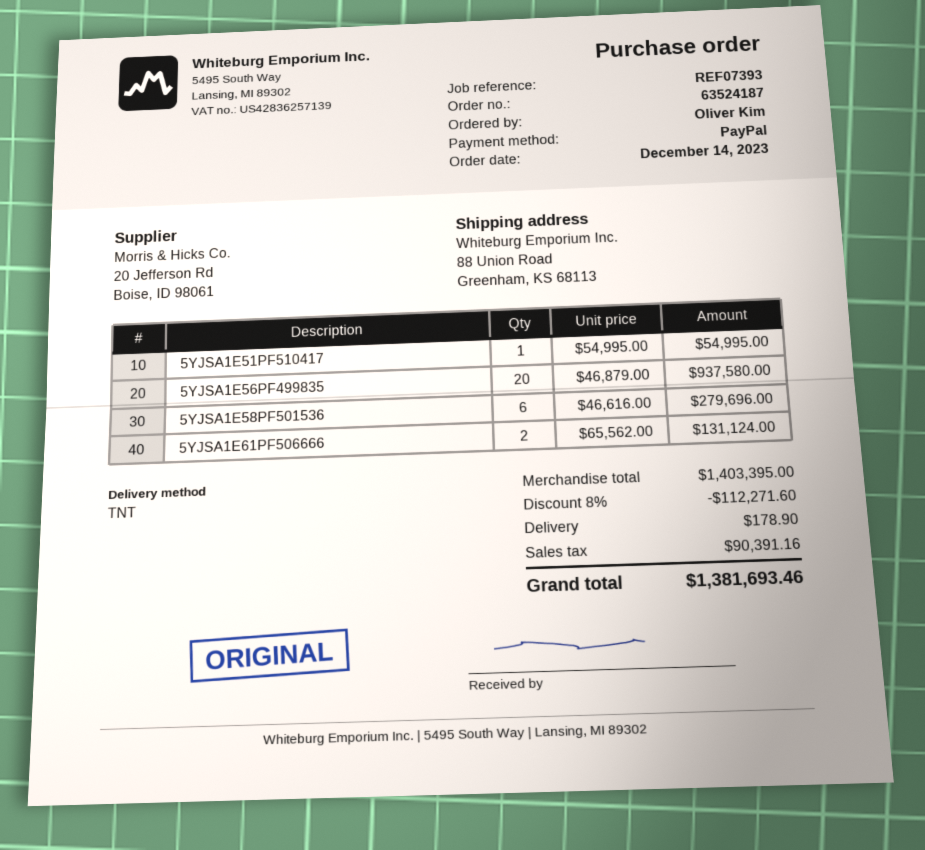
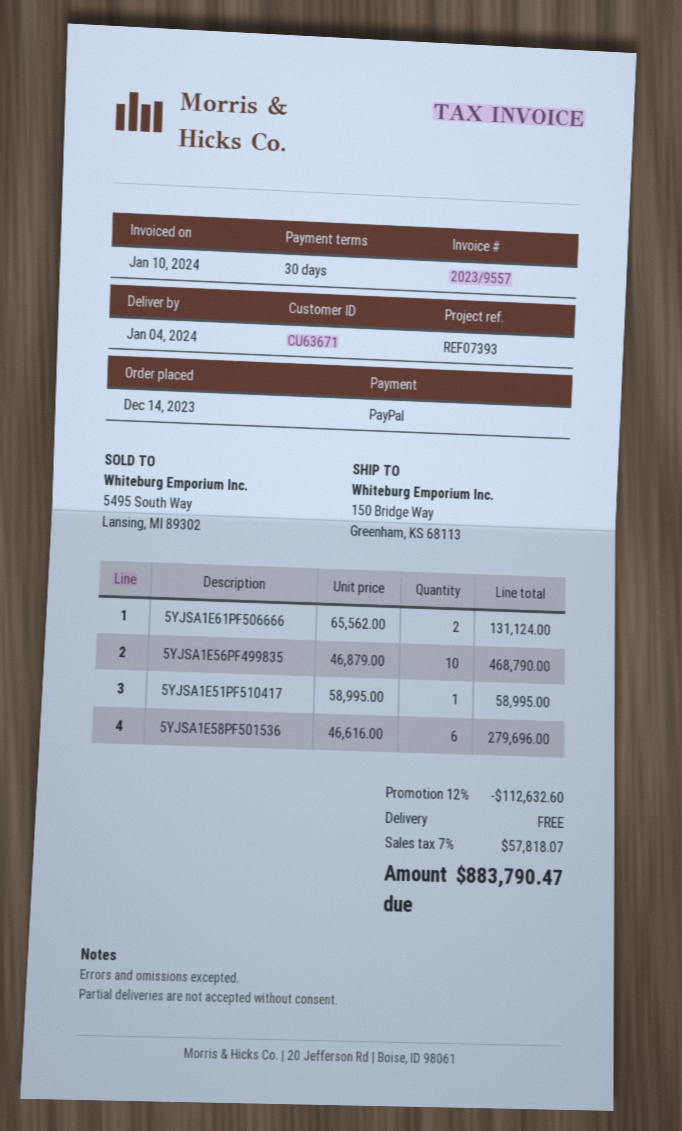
ship to: 88 Union Road, Greenham, KS 68113 -> 150 Bridge Way, Greenham, KS 68113
5YJSA1E51PF510417: 1 x 54995.00 = 54995.00 -> 1 x 58995.00 = 58995.00
5YJSA1E56PF499835: 20 x 46879.00 = 937580.00 -> 10 x 46879.00 = 468790.00
discount: 8% = 112271.60 -> 12% = 112632.60
shipping: 178.90 -> 0.00
tax: 90391.16 -> 57818.07
total: 1381693.46 -> 883790.47

